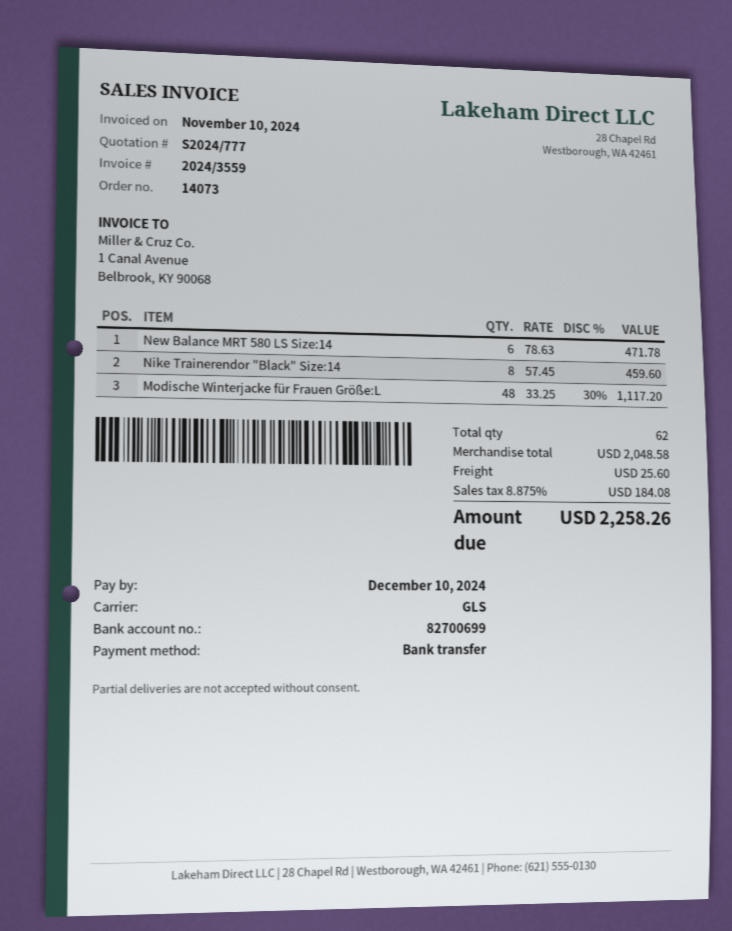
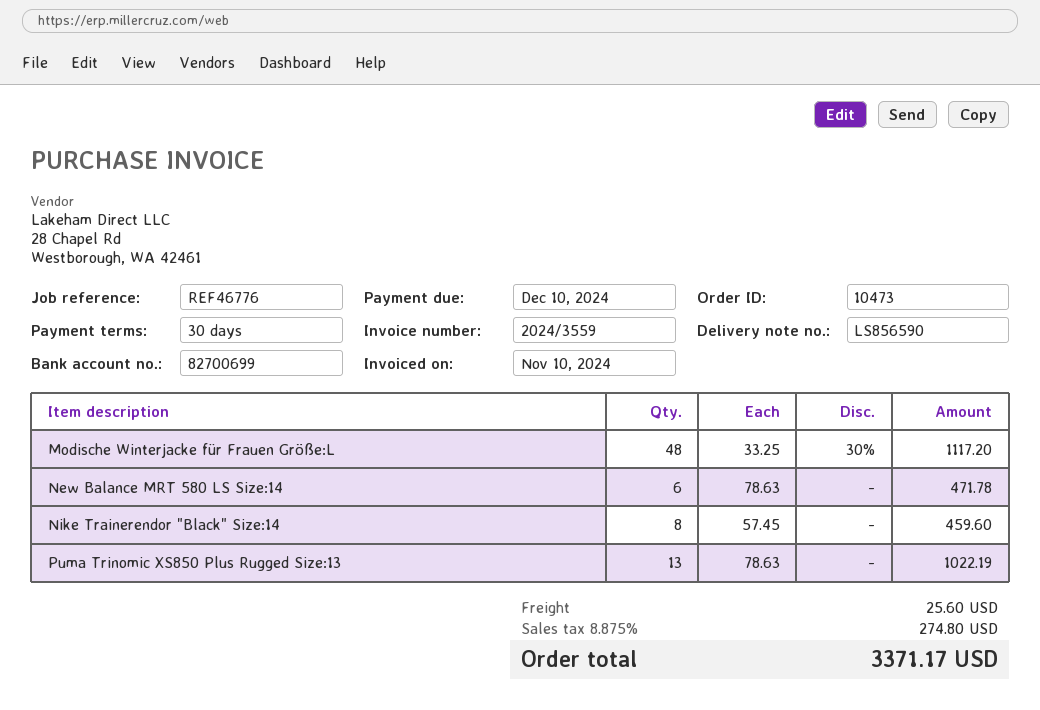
order number: 14073 -> 10473
Puma Trinomic XS850 Plus Rugged Size:13: none -> 13 x 78.63 = 1022.19
tax: 8.875% = 184.08 -> 8.875% = 274.80
total: 2258.26 -> 3371.17

